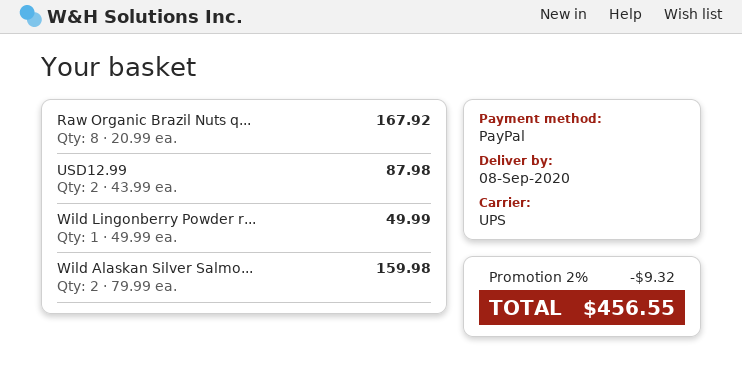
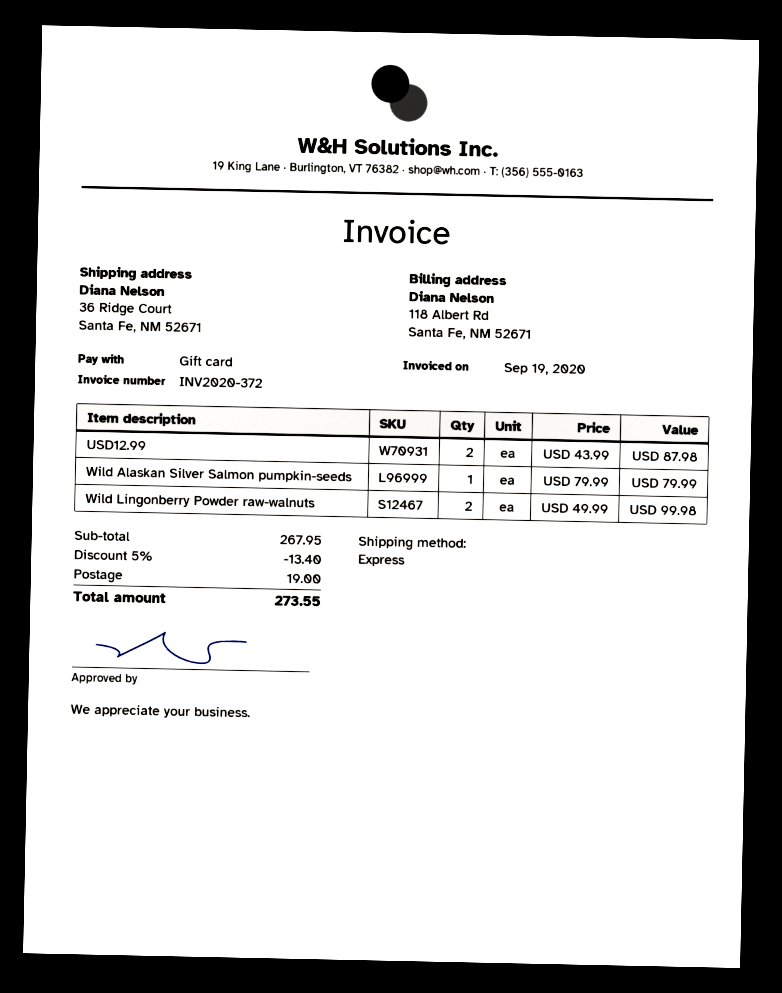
payment method: PayPal -> gift card
shipping method: UPS -> express
Raw Organic Brazil Nuts q...: 8 x 20.99 = 167.92 -> none
Wild Lingonberry Powder r...: 1 x 49.99 = 49.99 -> 2 x 49.99 = 99.98
Wild Alaskan Silver Salmo...: 2 x 79.99 = 159.98 -> 1 x 79.99 = 79.99
discount: 2% = 9.32 -> 5% = 13.40
shipping: none -> 19.00
total: 456.55 -> 273.55

